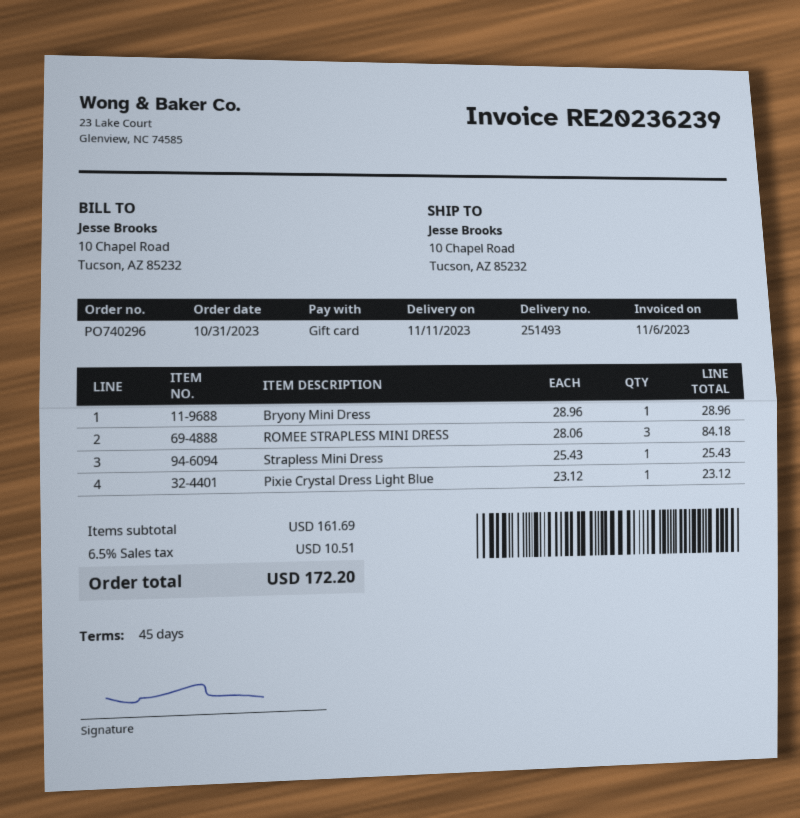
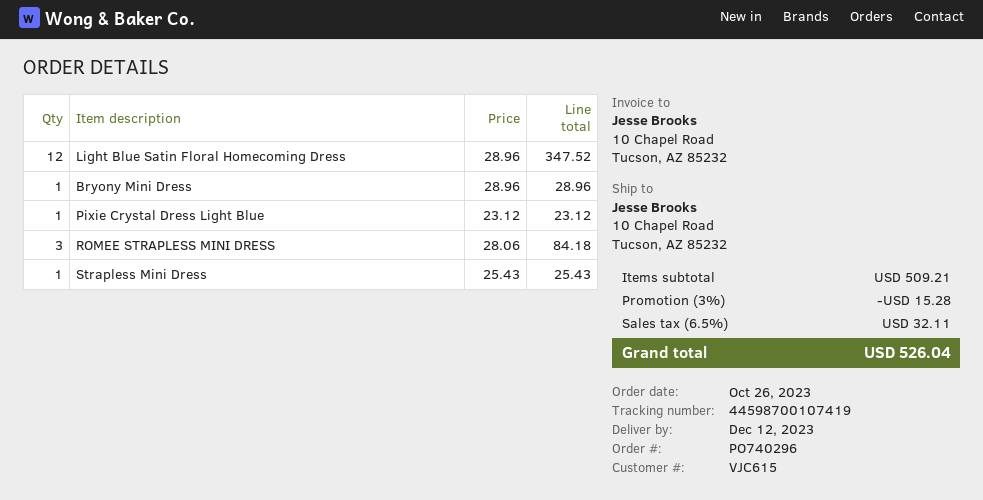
order date: 2023-10-31 -> 2023-10-26
delivery date: 2023-11-11 -> 2023-12-12
Light Blue Satin Floral Homecoming Dress: none -> 12 x 28.96 = 347.52
subtotal: 161.69 -> 509.21
discount: none -> 3% = 15.28
tax: 6.5% = 10.51 -> 6.5% = 32.11
total: 172.20 -> 526.04

